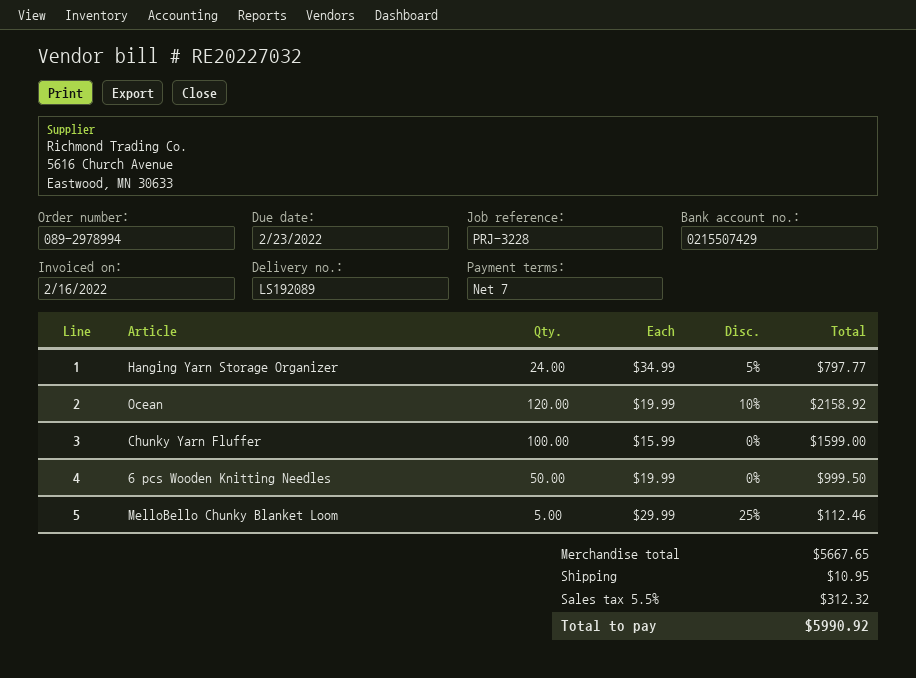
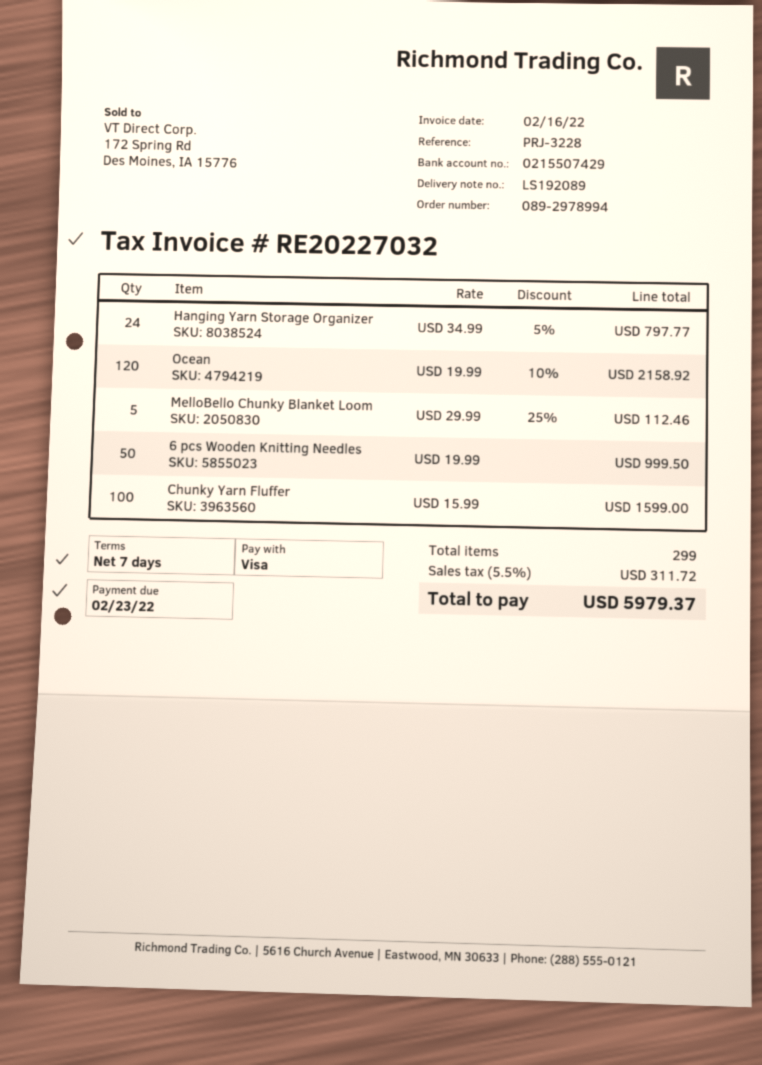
shipping: 10.95 -> none
tax: 5.5% = 312.32 -> 5.5% = 311.72
total: 5990.92 -> 5979.37

